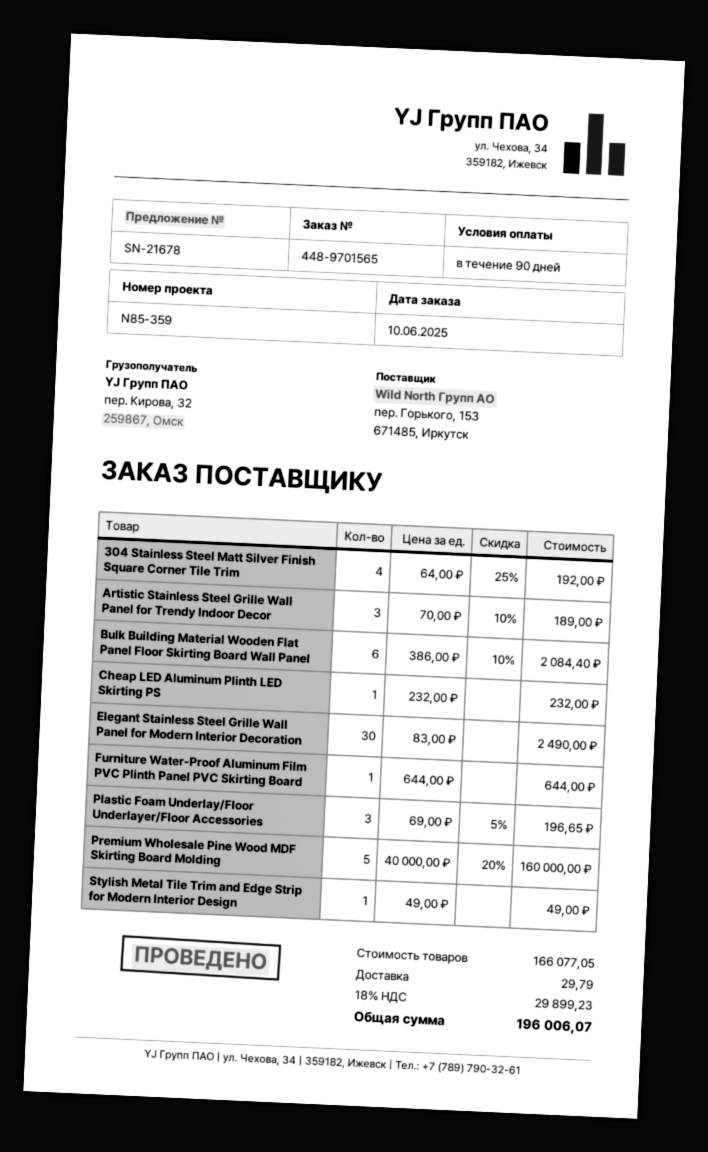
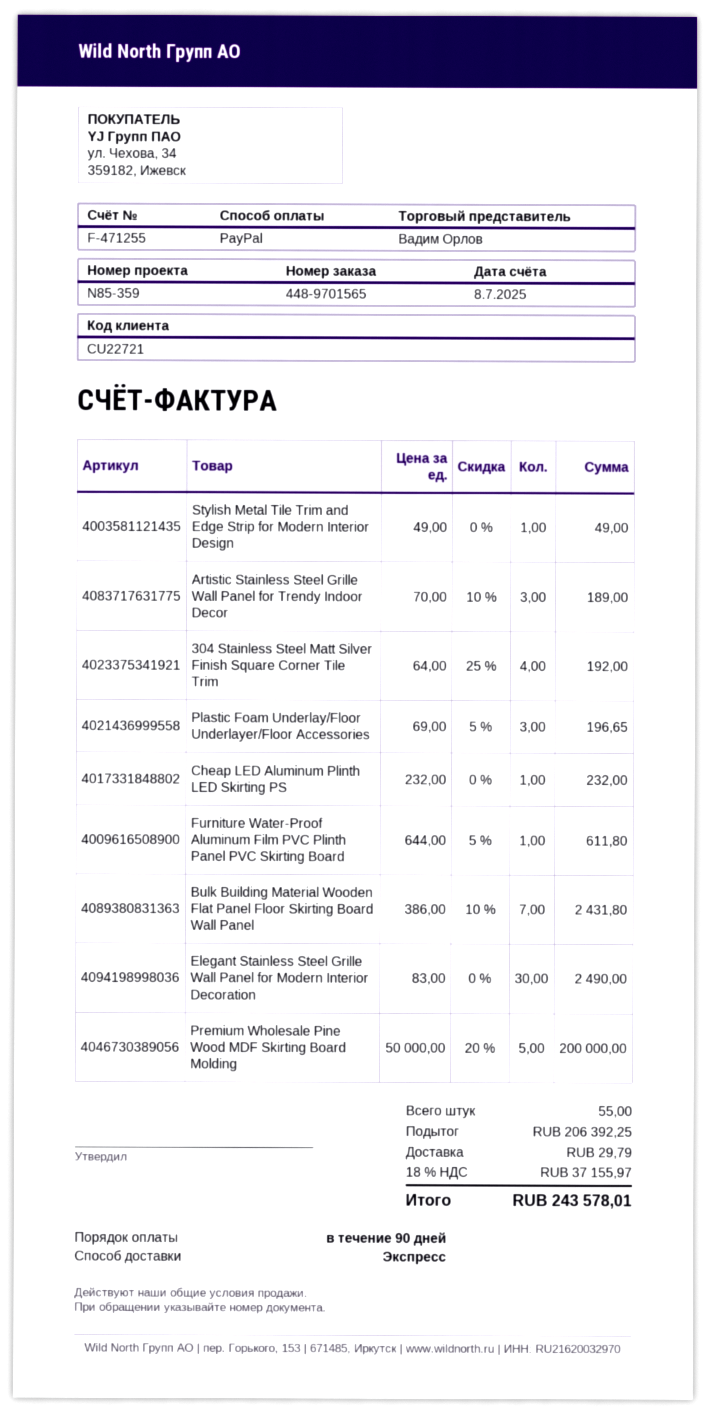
Bulk Building Material Wooden Flat Panel Floor Skirting Board Wall Panel: 6 x 386.00 - 10% = 2084.40 -> 7 x 386.00 - 10% = 2431.80
Furniture Water-Proof Aluminum Film PVC Plinth Panel PVC Skirting Board: 1 x 644.00 = 644.00 -> 1 x 644.00 - 5% = 611.80
Premium Wholesale Pine Wood MDF Skirting Board Molding: 5 x 40000.00 - 20% = 160000.00 -> 5 x 50000.00 - 20% = 200000.00
subtotal: 166077.05 -> 206392.25
tax: 18% = 29899.23 -> 18% = 37155.97
total: 196006.07 -> 243578.01

